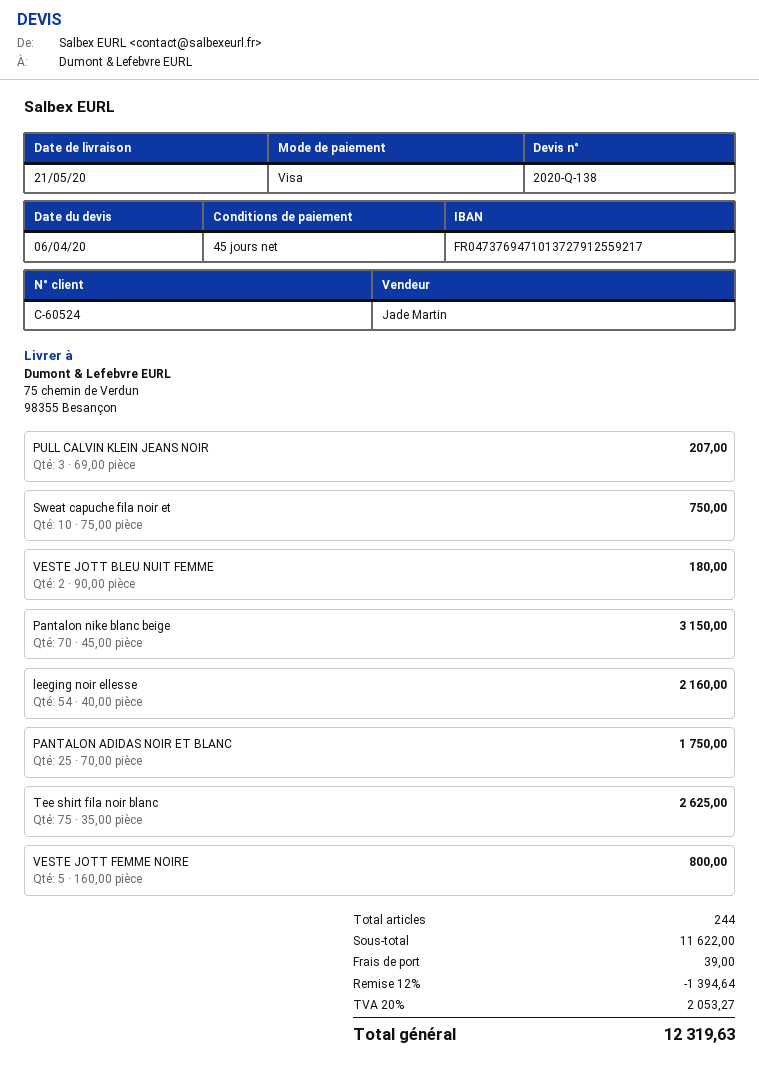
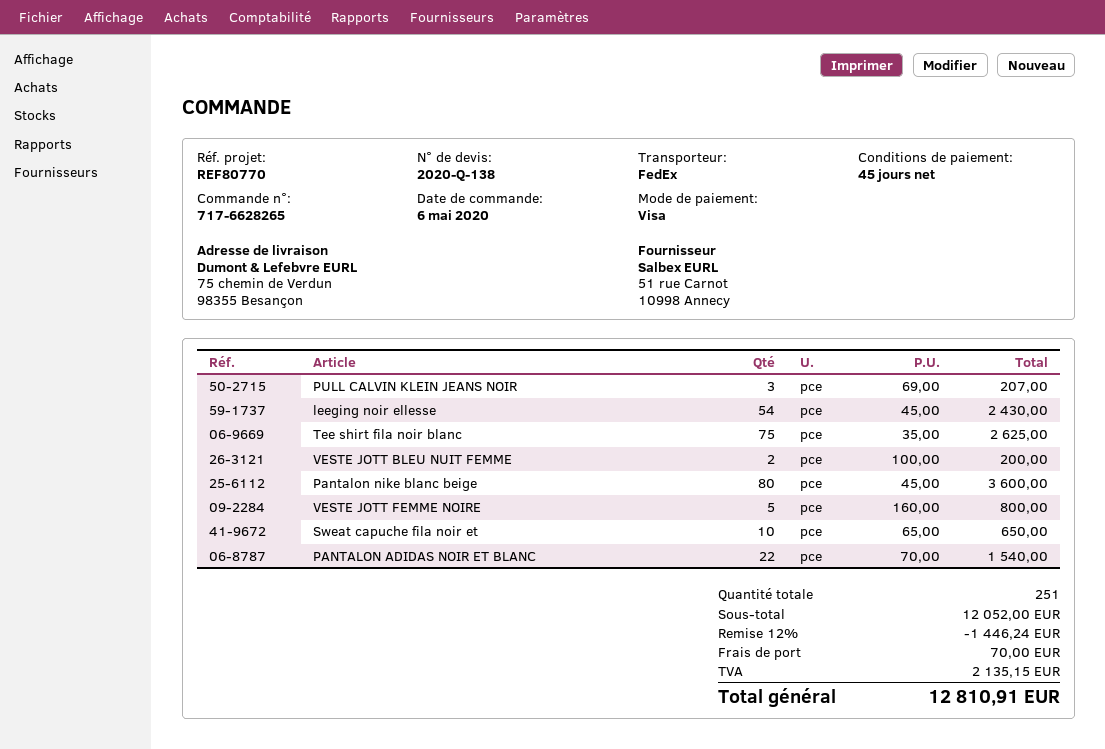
Sweat capuche fila noir et: 10 x 75.00 = 750.00 -> 10 x 65.00 = 650.00
VESTE JOTT BLEU NUIT FEMME: 2 x 90.00 = 180.00 -> 2 x 100.00 = 200.00
Pantalon nike blanc beige: 70 x 45.00 = 3150.00 -> 80 x 45.00 = 3600.00
leeging noir ellesse: 54 x 40.00 = 2160.00 -> 54 x 45.00 = 2430.00
PANTALON ADIDAS NOIR ET BLANC: 25 x 70.00 = 1750.00 -> 22 x 70.00 = 1540.00
total quantity: 244 -> 251
subtotal: 11622.00 -> 12052.00
discount: 12% = 1394.64 -> 12% = 1446.24
shipping: 39.00 -> 70.00
tax: 2053.27 -> 2135.15
total: 12319.63 -> 12810.91

